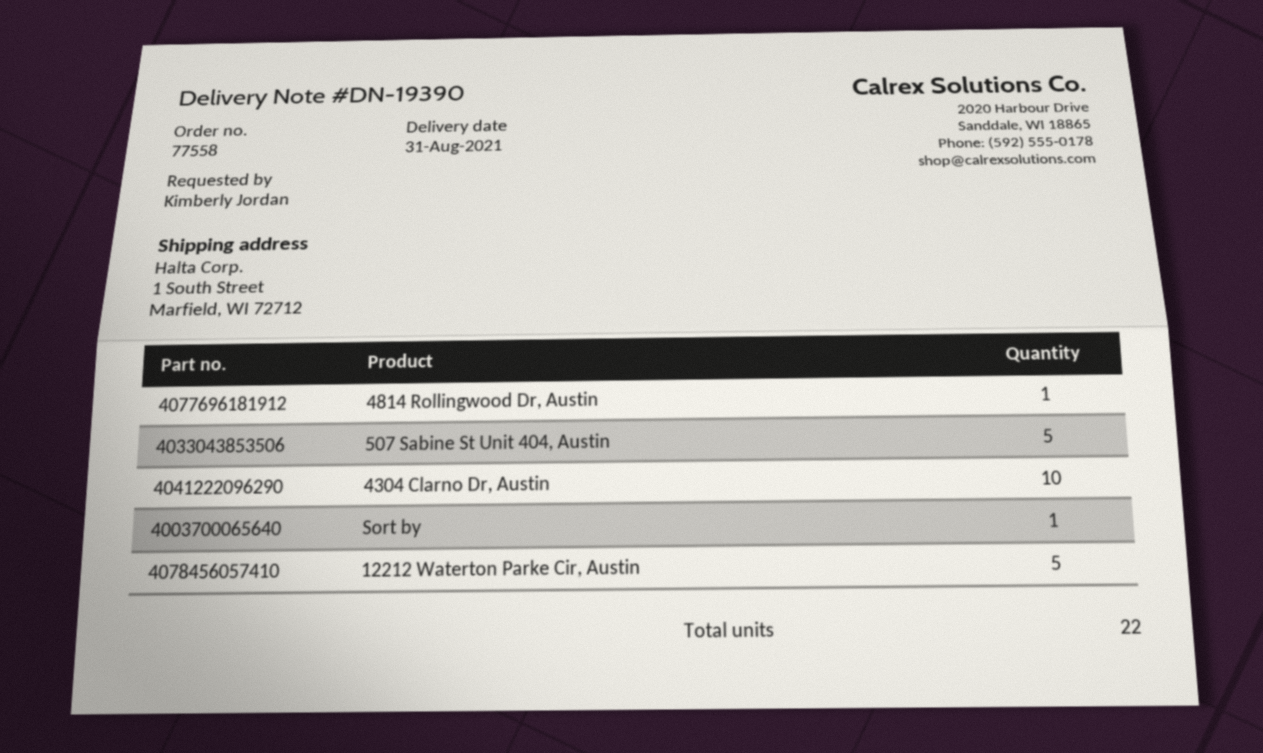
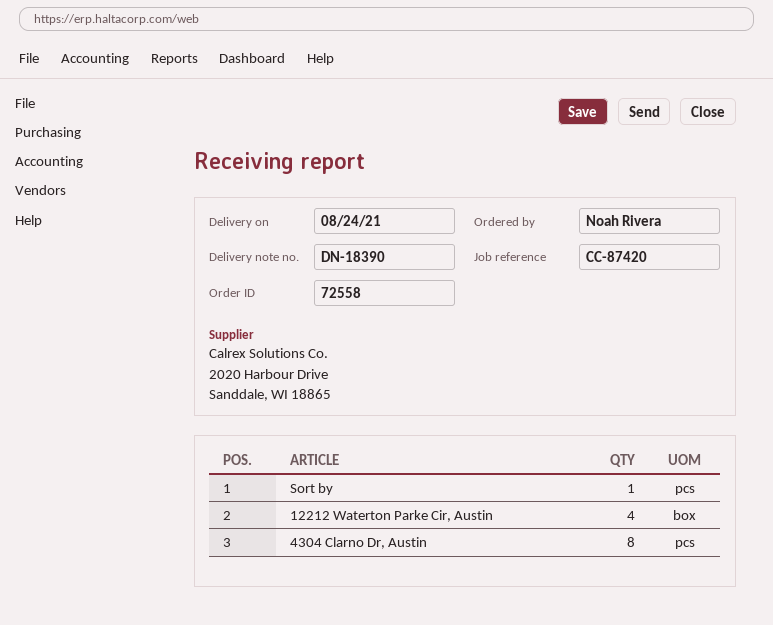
order number: 77558 -> 72558
delivery note number: DN-19390 -> DN-18390
delivery date: 2021-08-31 -> 2021-08-24
ordered by: Kimberly Jordan -> Noah Rivera
4814 Rollingwood Dr, Austin: 1 -> none
507 Sabine St Unit 404, Austin: 5 -> none
4304 Clarno Dr, Austin: 10 -> 8
12212 Waterton Parke Cir, Austin: 5 -> 4

